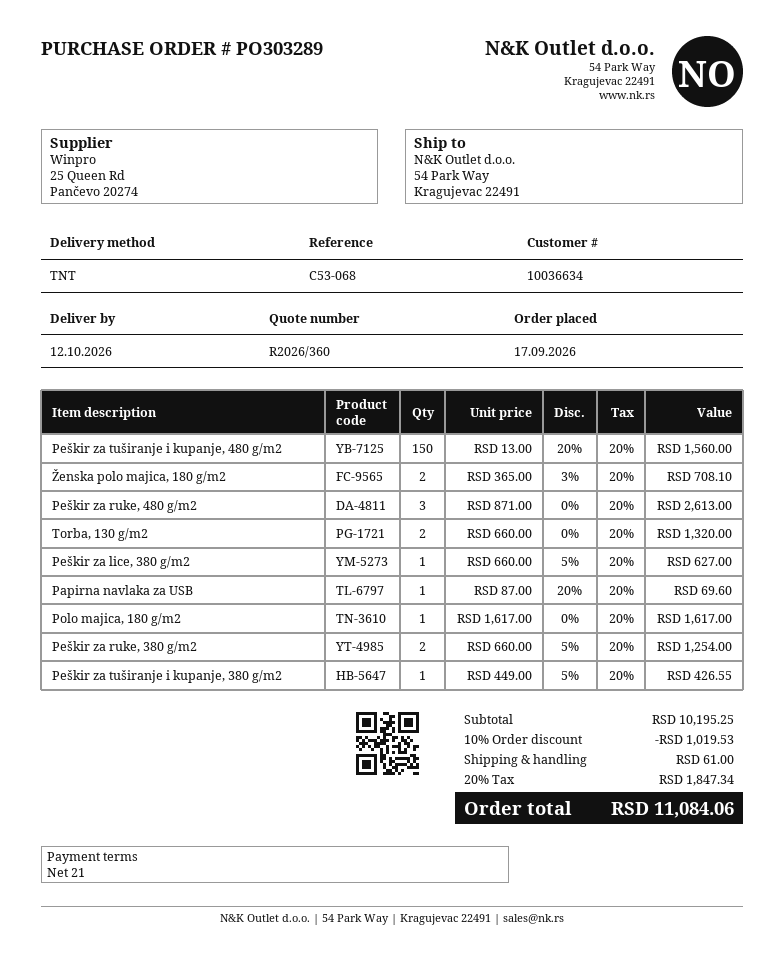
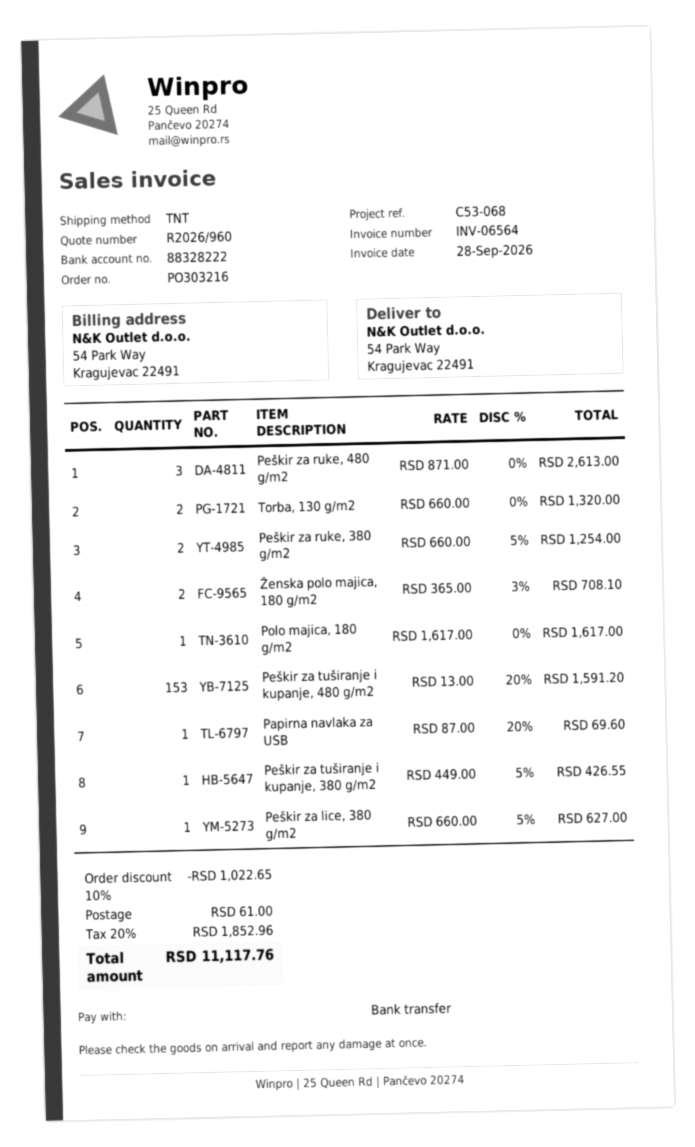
quote number: R2026/360 -> R2026/960
order number: PO303289 -> PO303216
Peškir za tuširanje i kupanje, 480 g/m2: 150 x 13.00 - 20% = 1560.00 -> 153 x 13.00 - 20% = 1591.20
discount: 10% = 1019.53 -> 10% = 1022.65
tax: 20% = 1847.34 -> 20% = 1852.96
total: 11084.06 -> 11117.76

